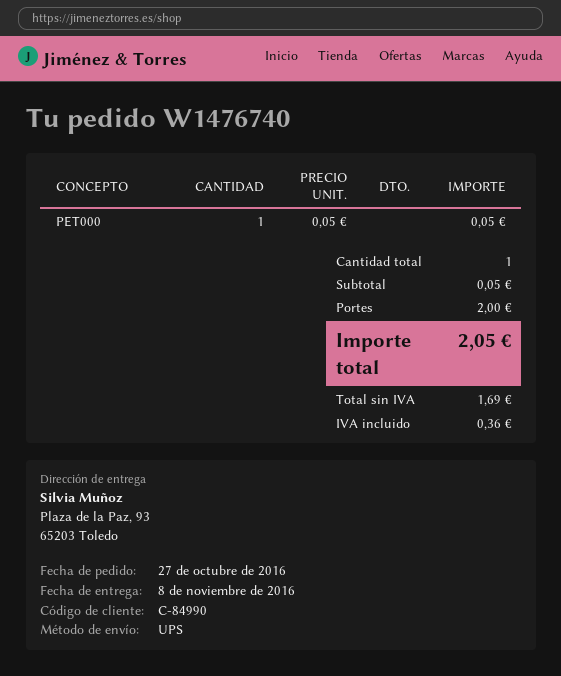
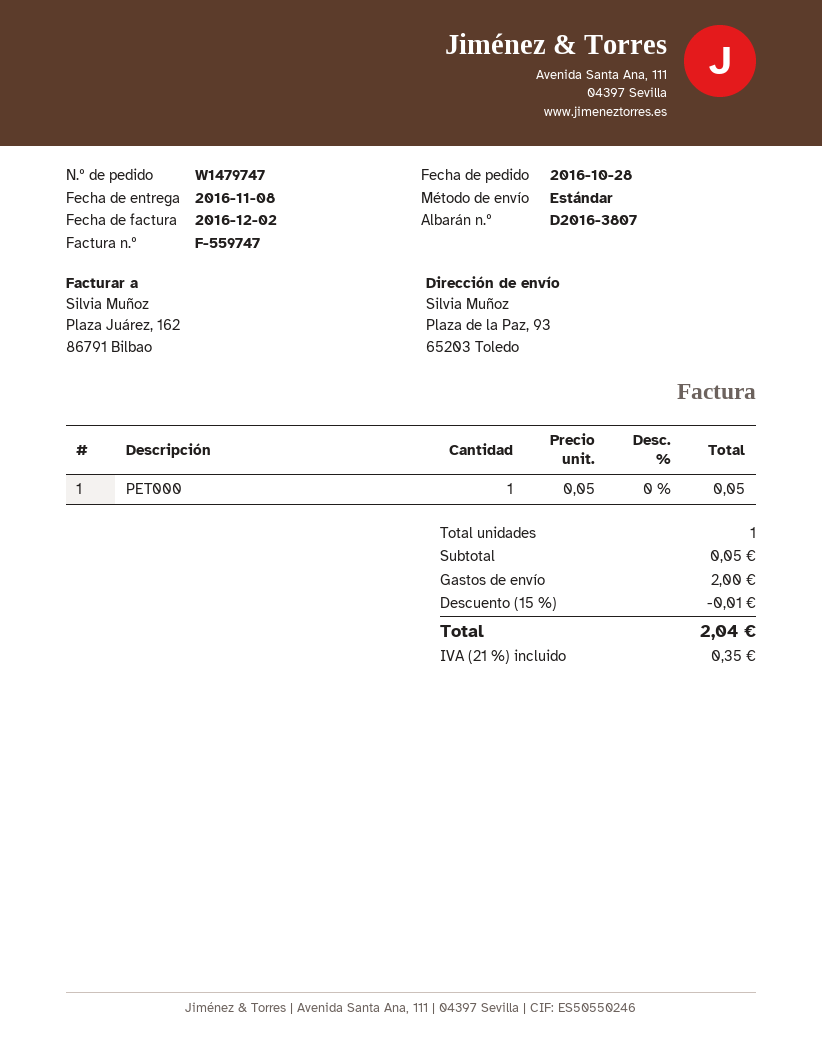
order number: W1476740 -> W1479747
order date: 2016-10-27 -> 2016-10-28
shipping method: UPS -> standard
discount: none -> 15% = 0.01
tax: 0.36 -> 0.35
total: 2.05 -> 2.04

